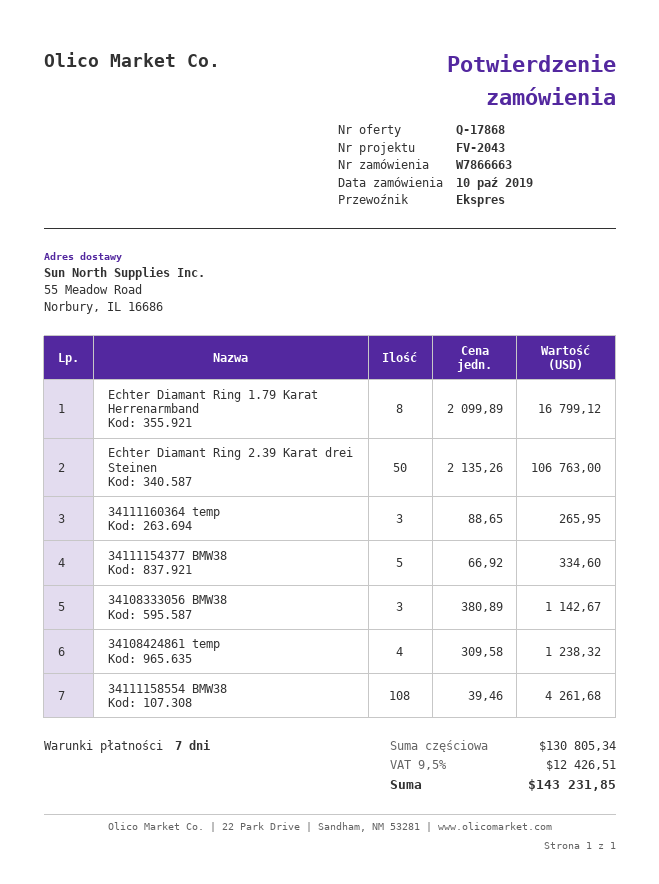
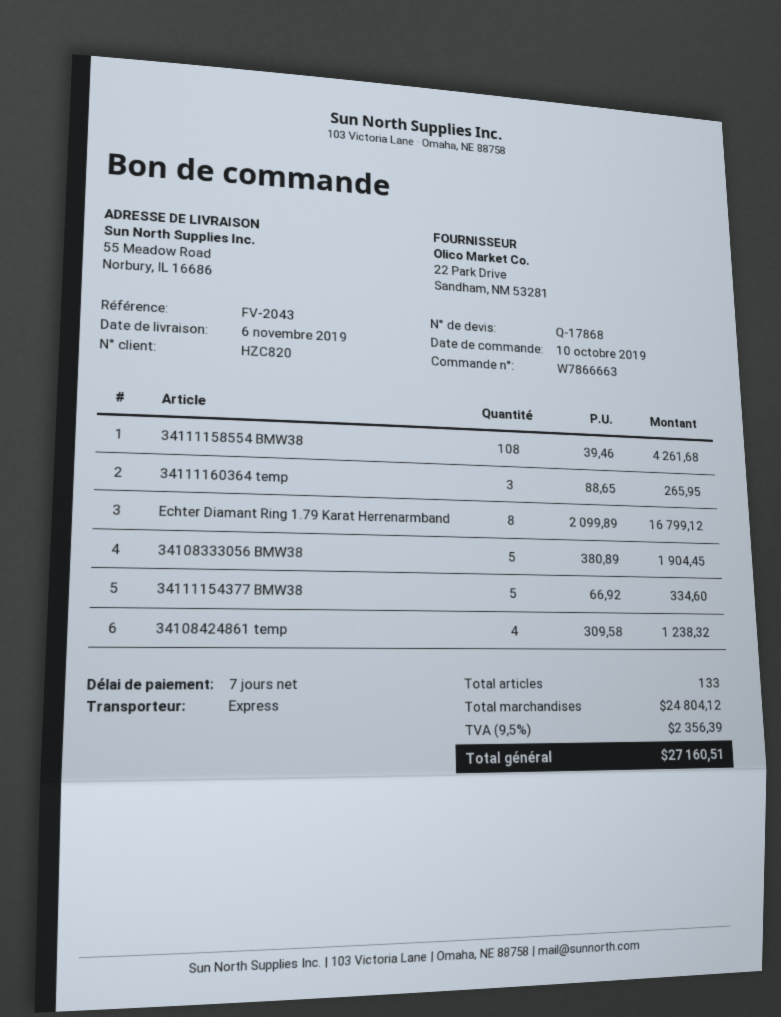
Echter Diamant Ring 2.39 Karat drei Steinen: 50 x 2135.26 = 106763.00 -> none
34108333056 BMW38: 3 x 380.89 = 1142.67 -> 5 x 380.89 = 1904.45
subtotal: 130805.34 -> 24804.12
tax: 9.5% = 12426.51 -> 9.5% = 2356.39
total: 143231.85 -> 27160.51

